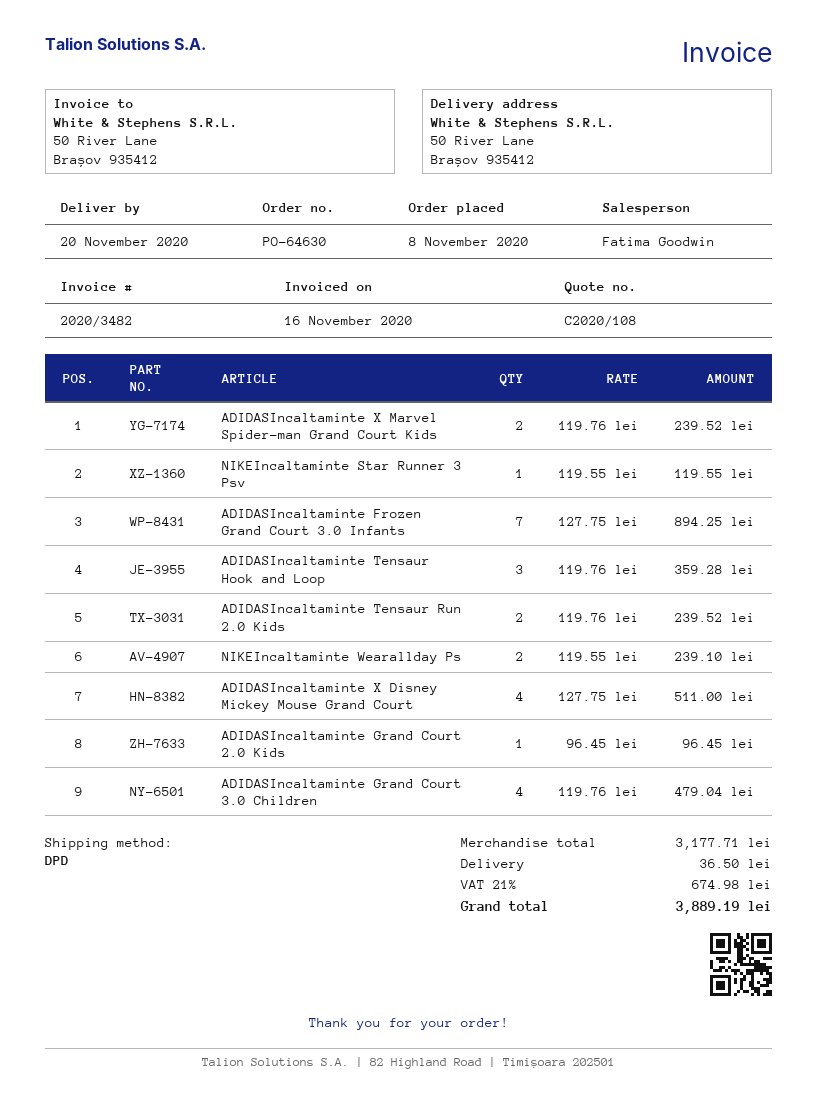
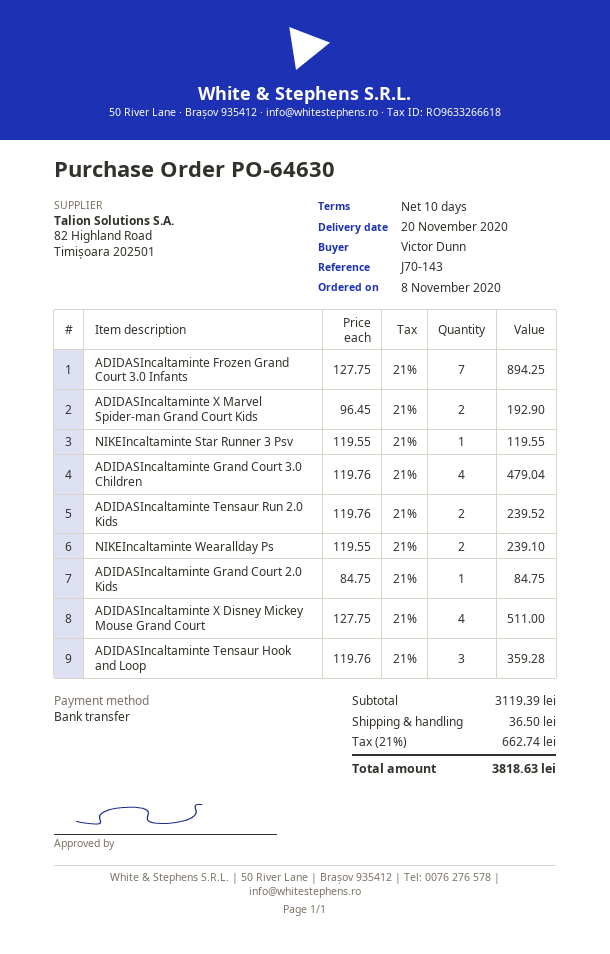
ADIDASIncaltaminte X Marvel Spider-man Grand Court Kids: 2 x 119.76 = 239.52 -> 2 x 96.45 = 192.90
ADIDASIncaltaminte Grand Court 2.0 Kids: 1 x 96.45 = 96.45 -> 1 x 84.75 = 84.75
subtotal: 3177.71 -> 3119.39
tax: 21% = 674.98 -> 21% = 662.74
total: 3889.19 -> 3818.63

